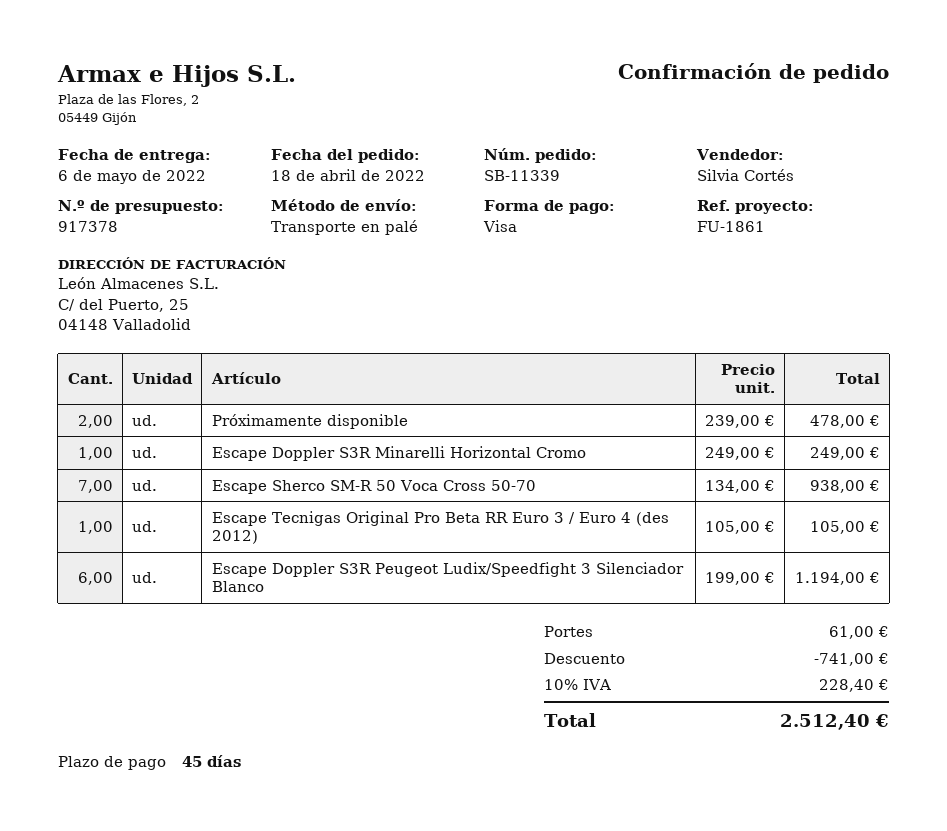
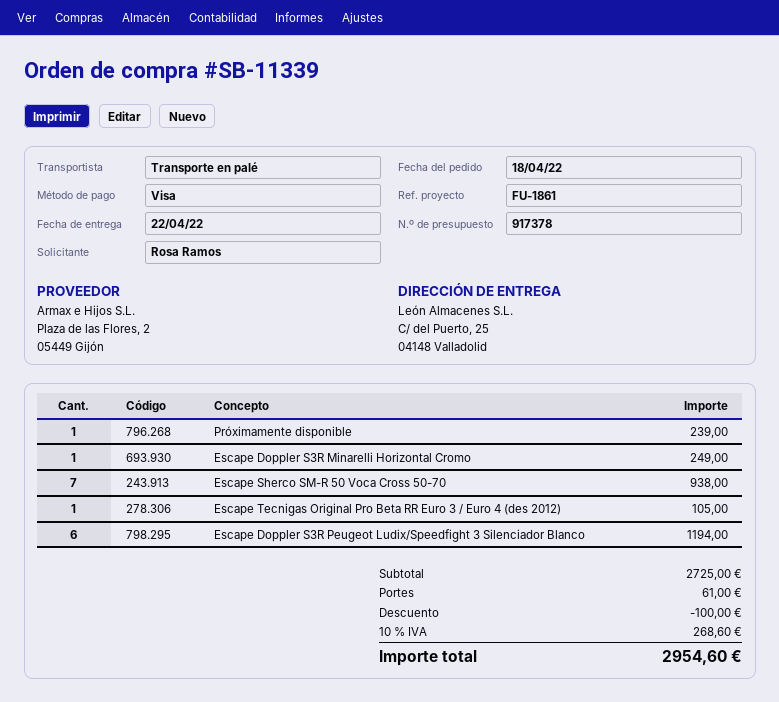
delivery date: 2022-05-06 -> 2022-04-22
Próximamente disponible: 2 for 478.00 -> 1 for 239.00
discount: 741.00 -> 100.00
tax: 10% = 228.40 -> 10% = 268.60
total: 2512.40 -> 2954.60

